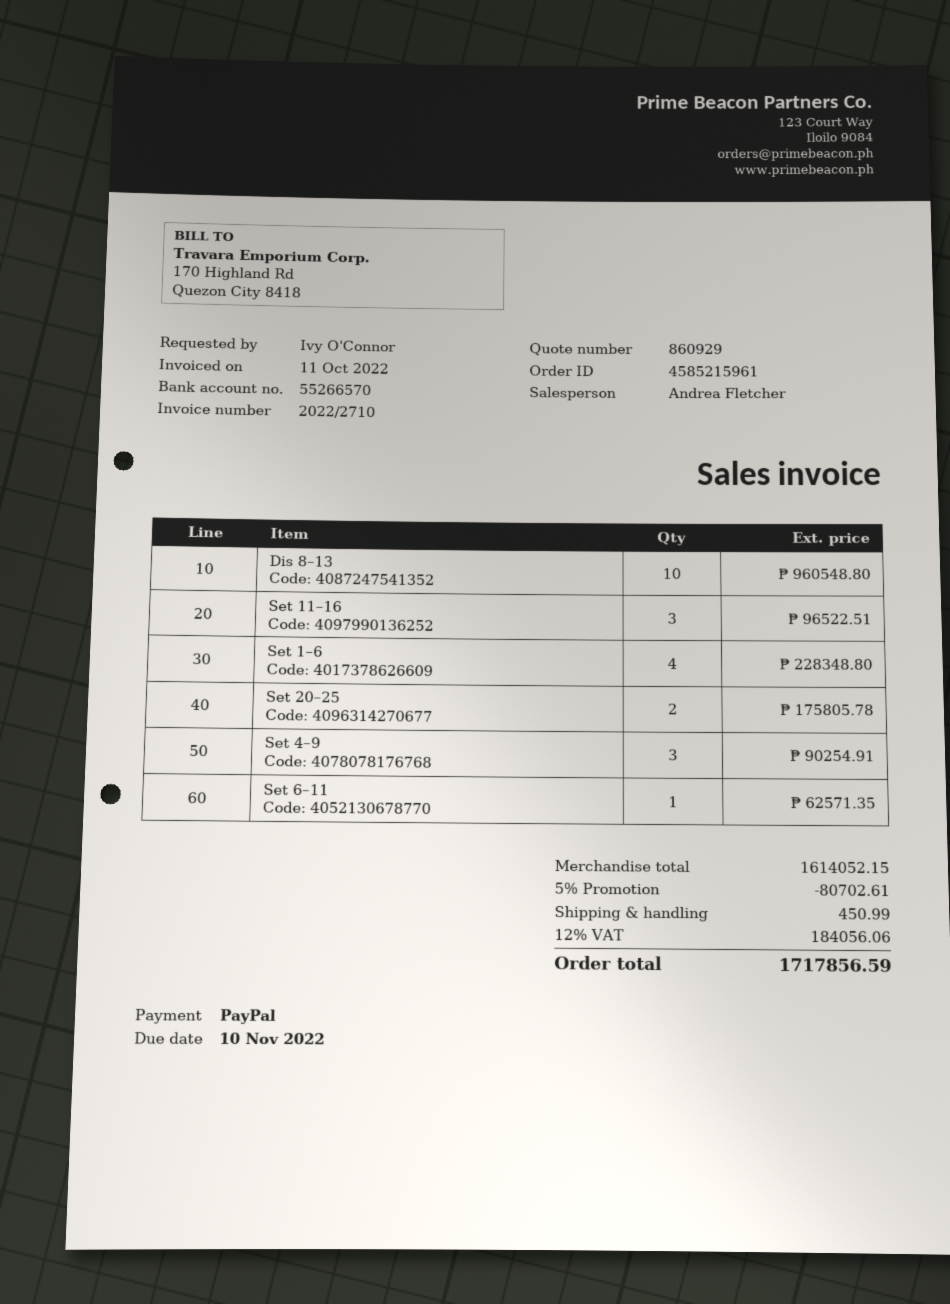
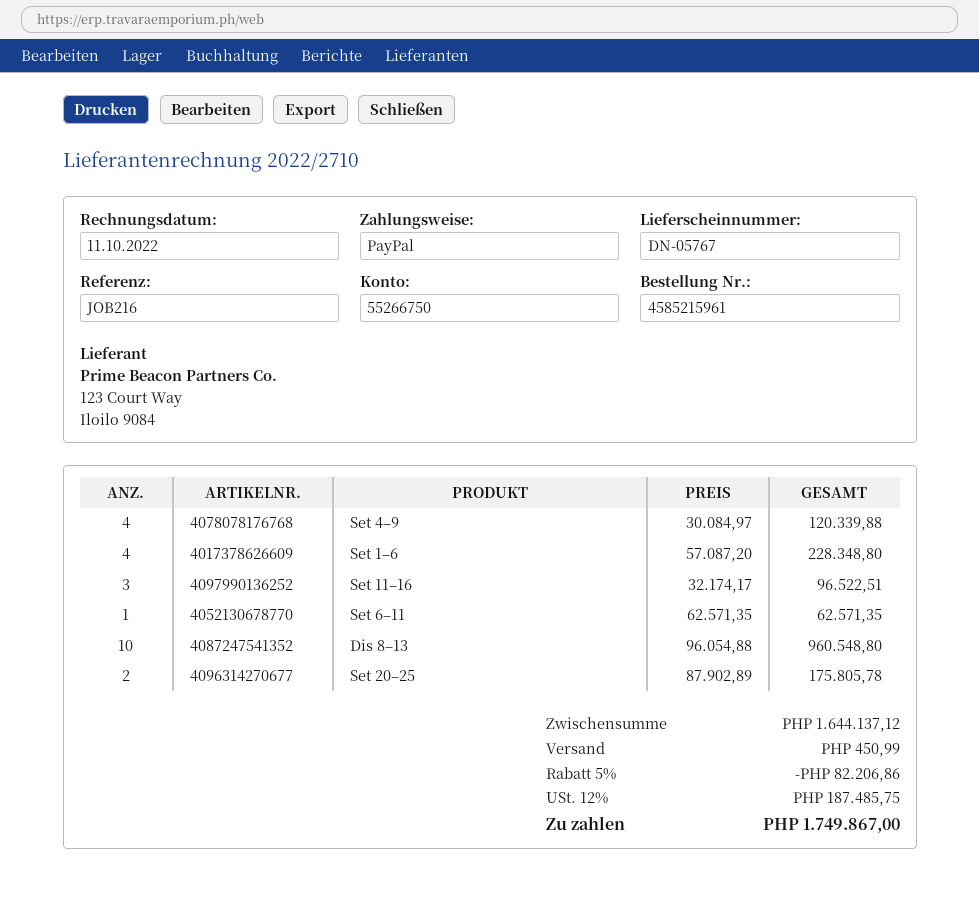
bank account: 55266570 -> 55266750
Set 4–9: 3 for 90254.91 -> 4 for 120339.88
subtotal: 1614052.15 -> 1644137.12
discount: 5% = 80702.61 -> 5% = 82206.86
tax: 12% = 184056.06 -> 12% = 187485.75
total: 1717856.59 -> 1749867.00

